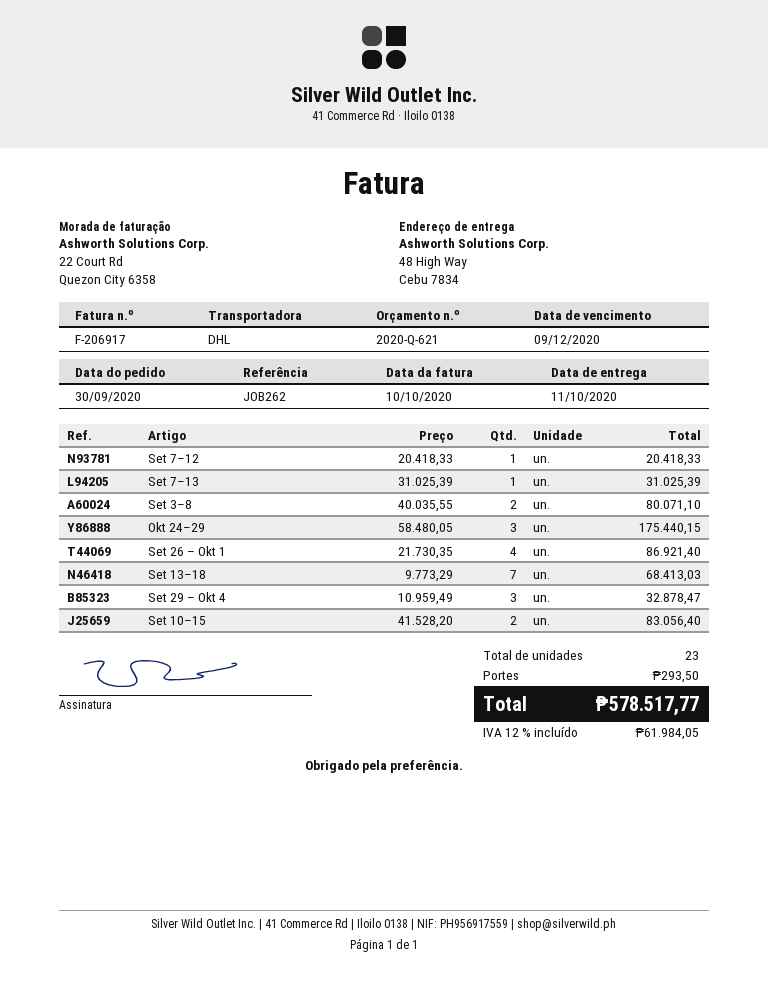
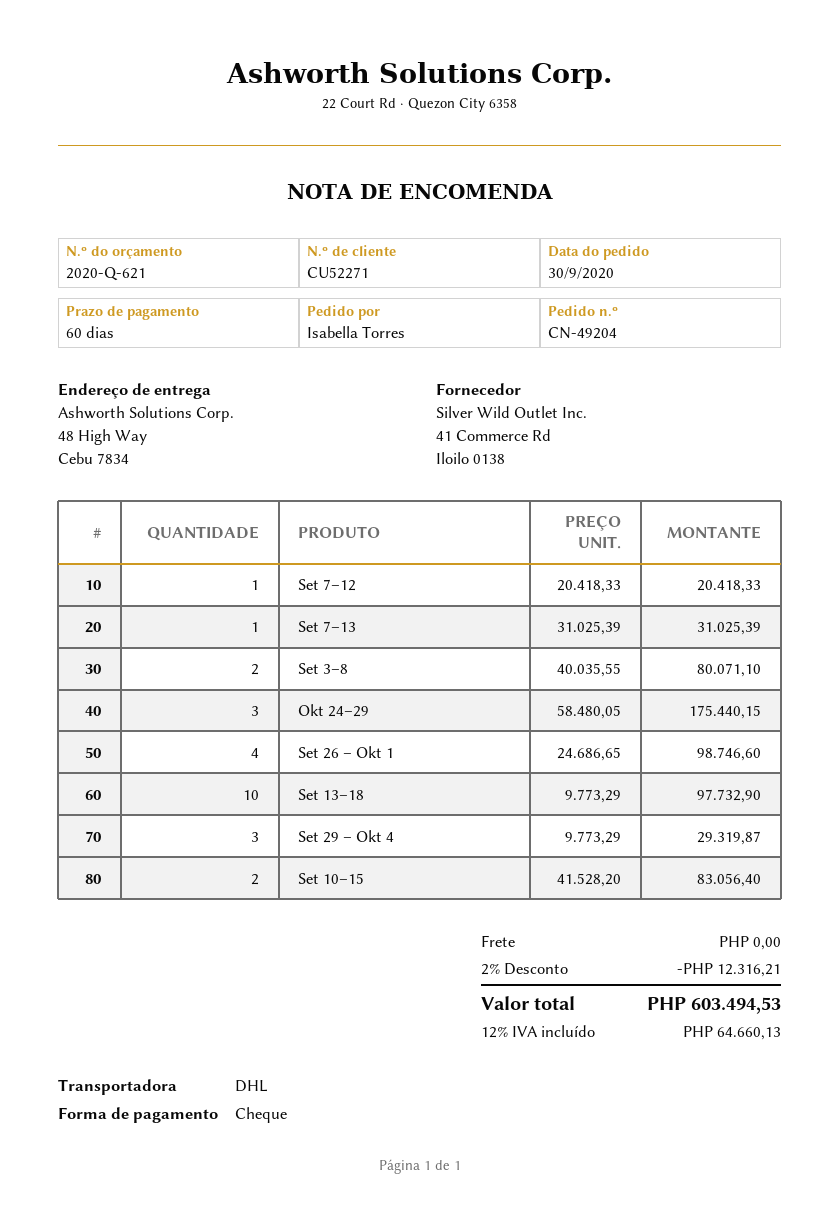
Set 26 – Okt 1: 4 x 21730.35 = 86921.40 -> 4 x 24686.65 = 98746.60
Set 13–18: 7 x 9773.29 = 68413.03 -> 10 x 9773.29 = 97732.90
Set 29 – Okt 4: 3 x 10959.49 = 32878.47 -> 3 x 9773.29 = 29319.87
discount: none -> 2% = 12316.21
shipping: 293.50 -> 0.00
tax: 12% = 61984.05 -> 12% = 64660.13
total: 578517.77 -> 603494.53

